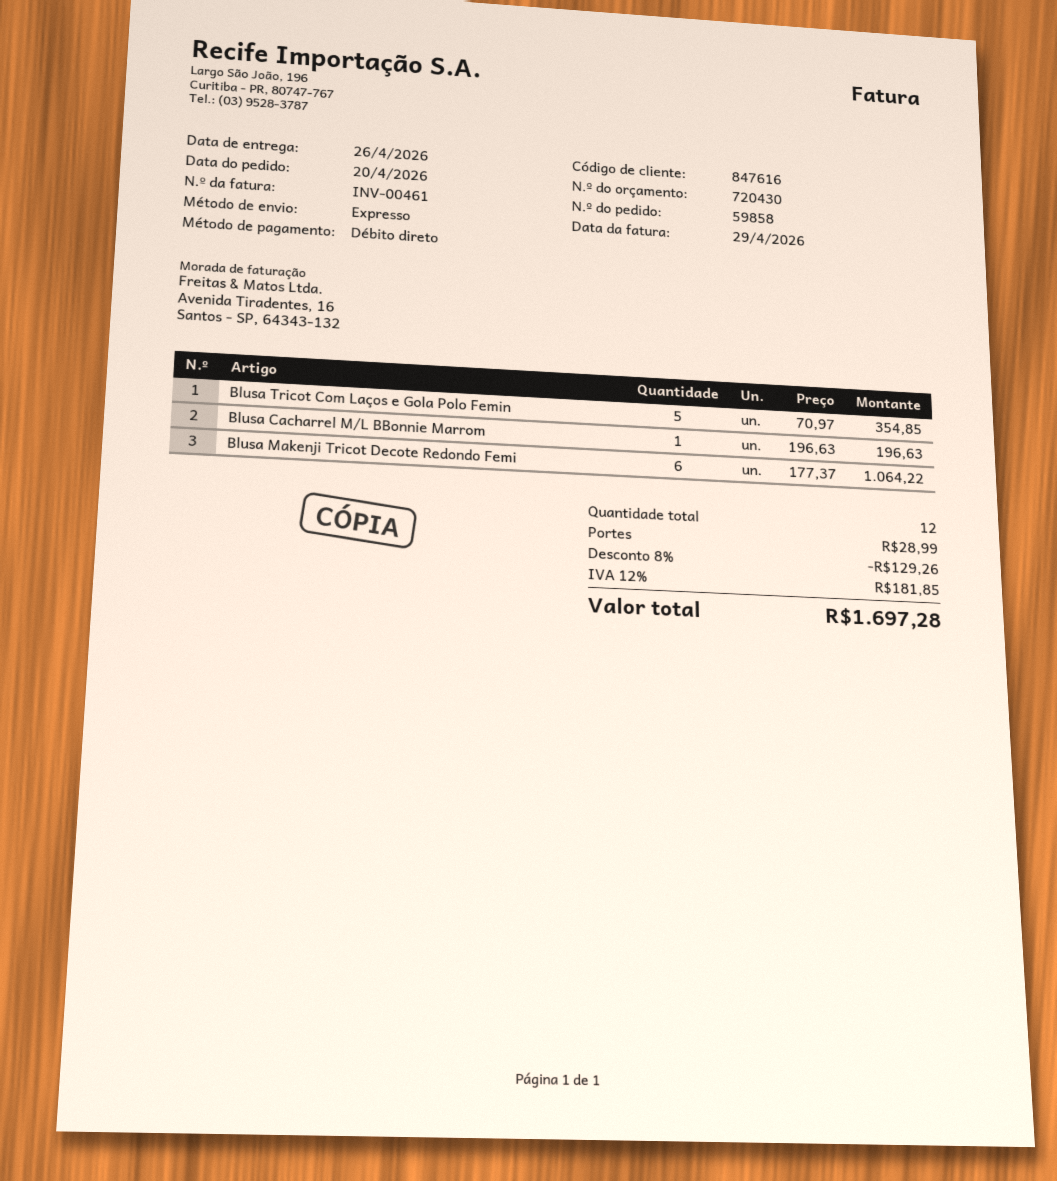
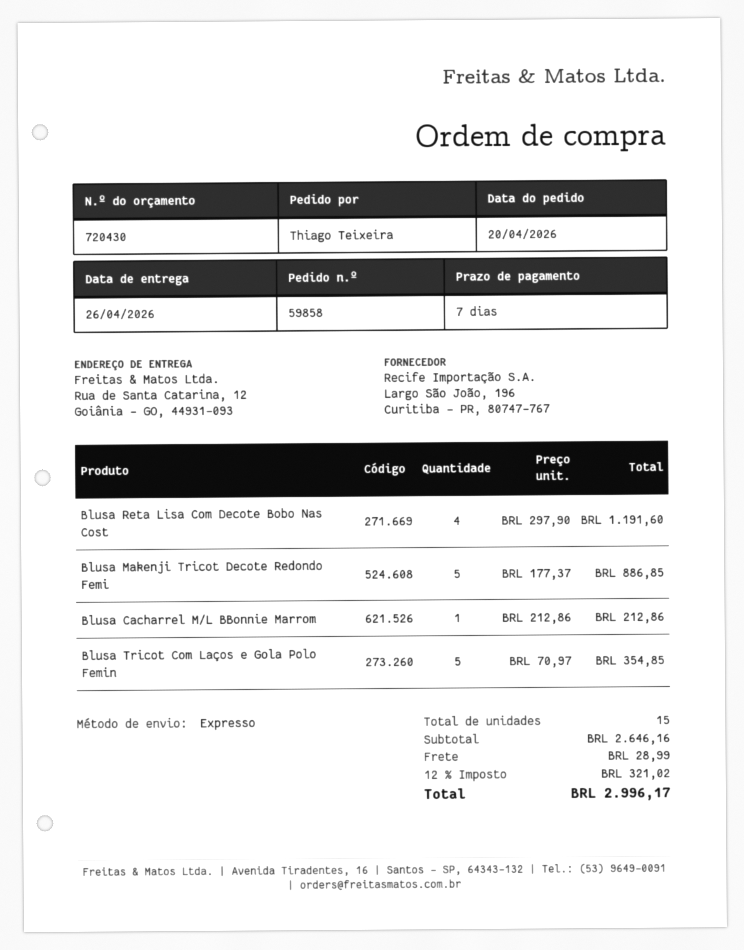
Blusa Cacharrel M/L BBonnie Marrom: 1 x 196.63 = 196.63 -> 1 x 212.86 = 212.86
Blusa Makenji Tricot Decote Redondo Femi: 6 x 177.37 = 1064.22 -> 5 x 177.37 = 886.85
Blusa Reta Lisa Com Decote Bobo Nas Cost: none -> 4 x 297.90 = 1191.60
total quantity: 12 -> 15
discount: 8% = 129.26 -> none
tax: 12% = 181.85 -> 12% = 321.02
total: 1697.28 -> 2996.17

